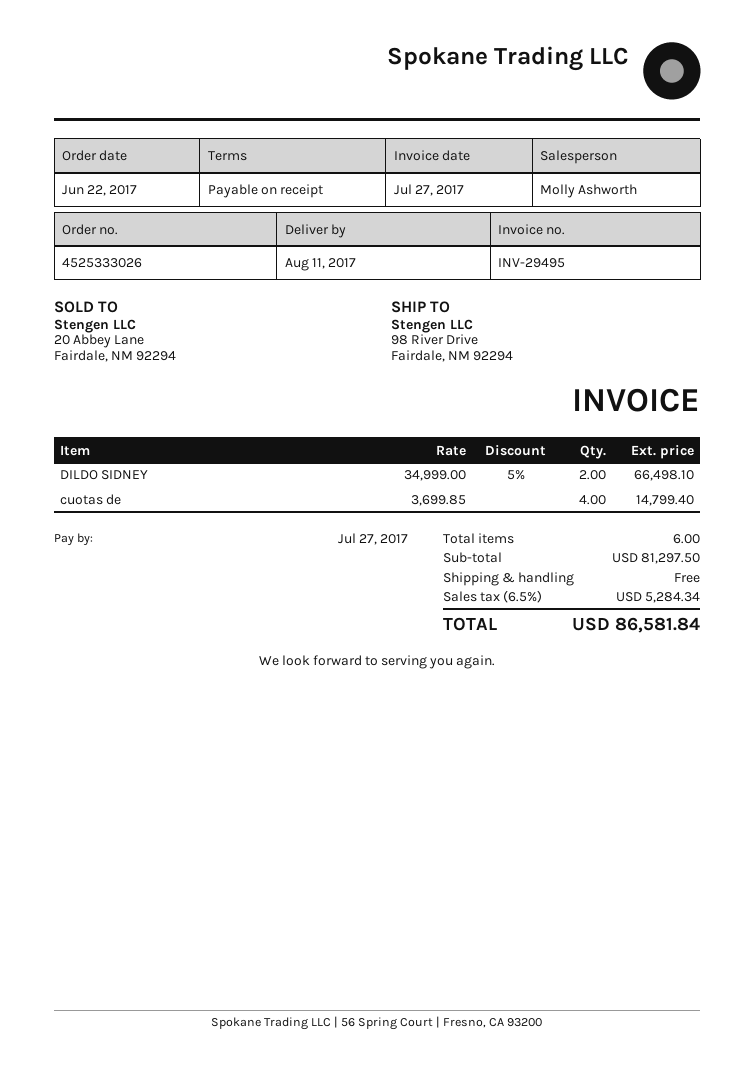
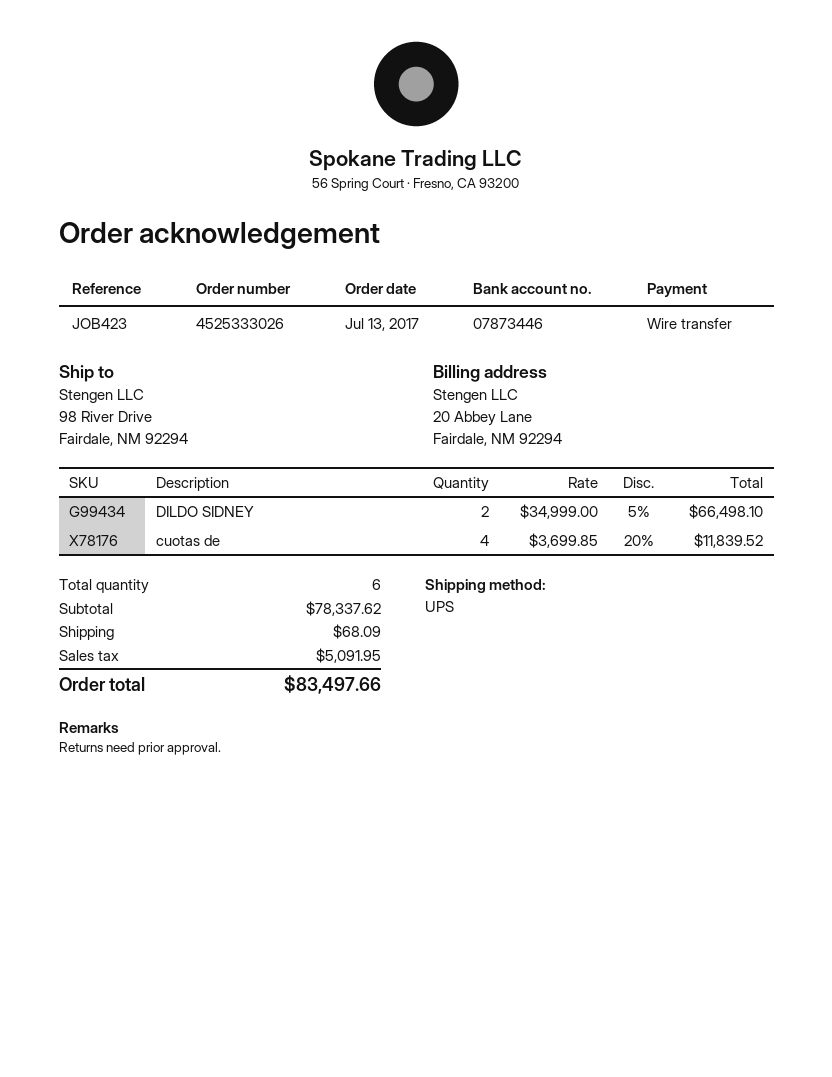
order date: 2017-06-22 -> 2017-07-13
cuotas de: 4 x 3699.85 = 14799.40 -> 4 x 3699.85 - 20% = 11839.52
subtotal: 81297.50 -> 78337.62
shipping: 0.00 -> 68.09
tax: 5284.34 -> 5091.95
total: 86581.84 -> 83497.66

